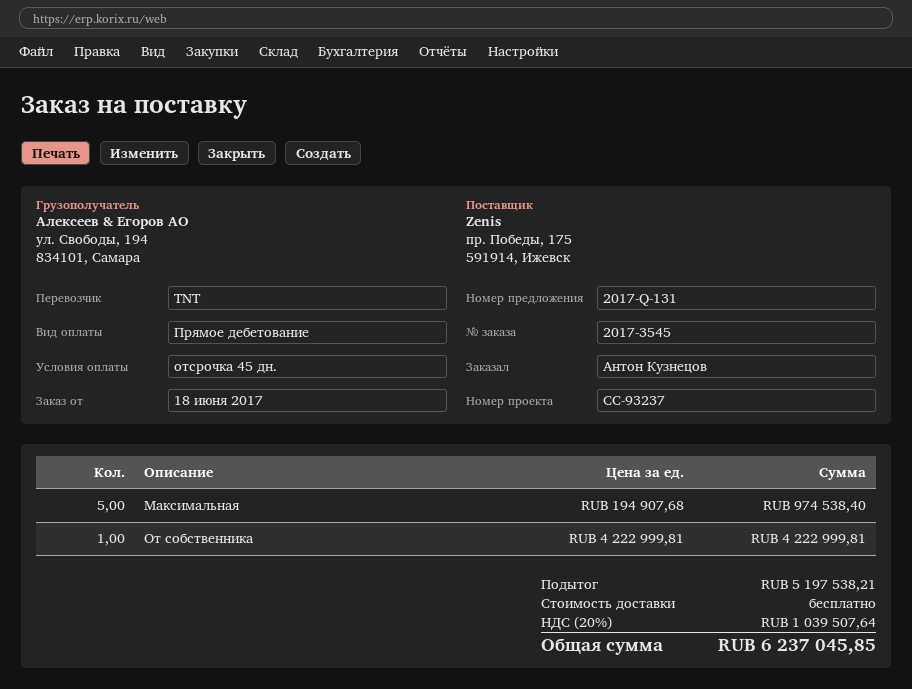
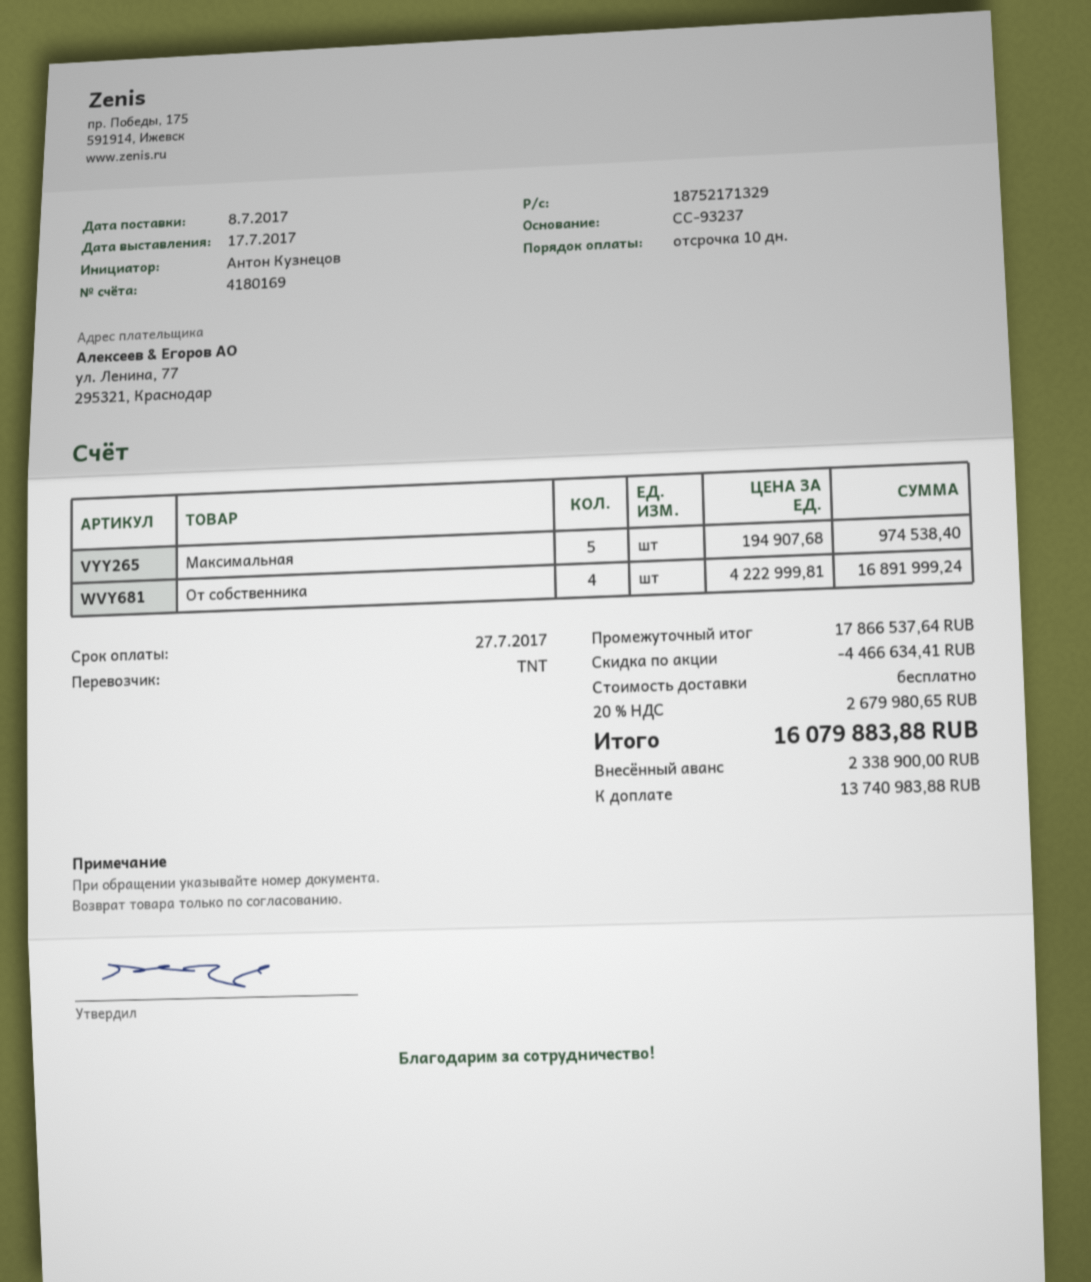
payment terms: 45 days -> 10 days
От собственника: 1 x 4222999.81 = 4222999.81 -> 4 x 4222999.81 = 16891999.24
subtotal: 5197538.21 -> 17866537.64
discount: none -> 4466634.41
tax: 20% = 1039507.64 -> 20% = 2679980.65
total: 6237045.85 -> 16079883.88

